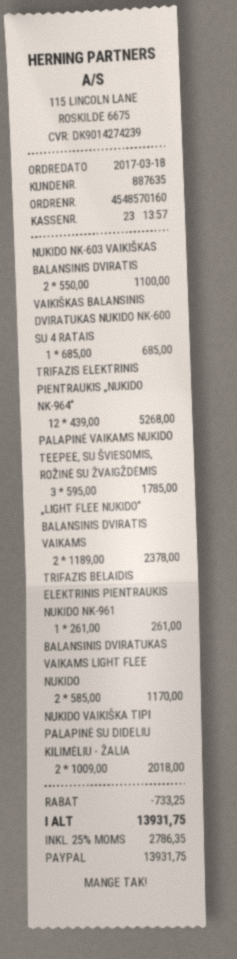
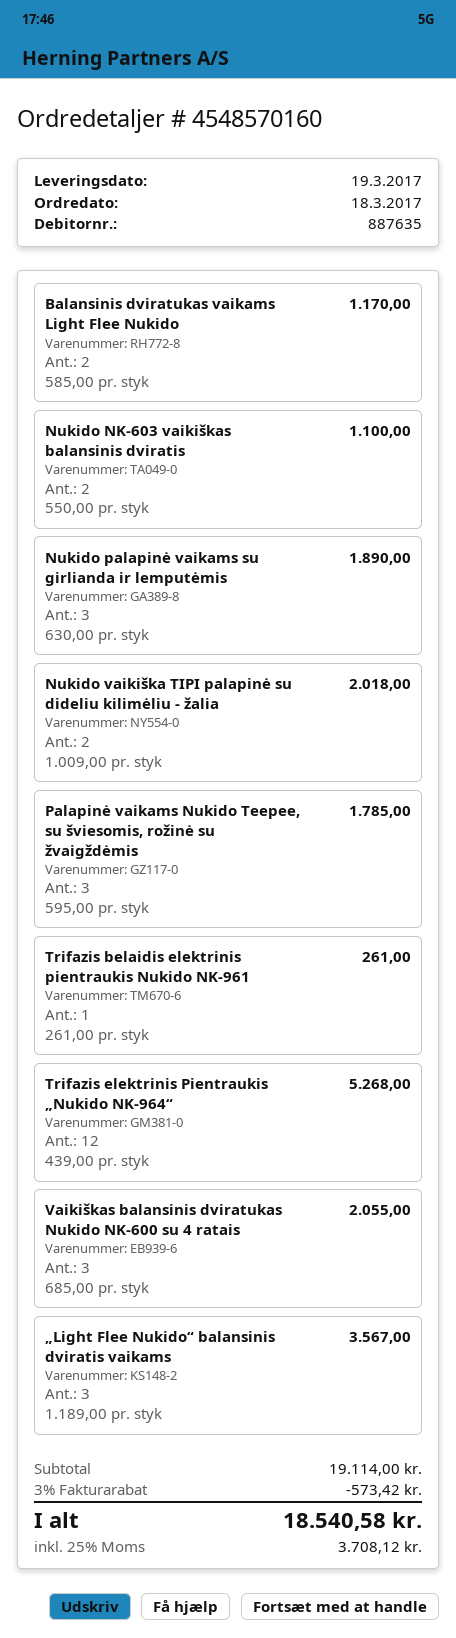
VAIKIŠKAS BALANSINIS DVIRATUKAS NUKIDO NK-600 SU 4 RATAIS: 1 x 685.00 = 685.00 -> 3 x 685.00 = 2055.00
„LIGHT FLEE NUKIDO“ BALANSINIS DVIRATIS VAIKAMS: 2 x 1189.00 = 2378.00 -> 3 x 1189.00 = 3567.00
Nukido palapinė vaikams su girlianda ir lemputėmis: none -> 3 x 630.00 = 1890.00
discount: 733.25 -> 573.42
tax: 25% = 2786.35 -> 25% = 3708.12
total: 13931.75 -> 18540.58

